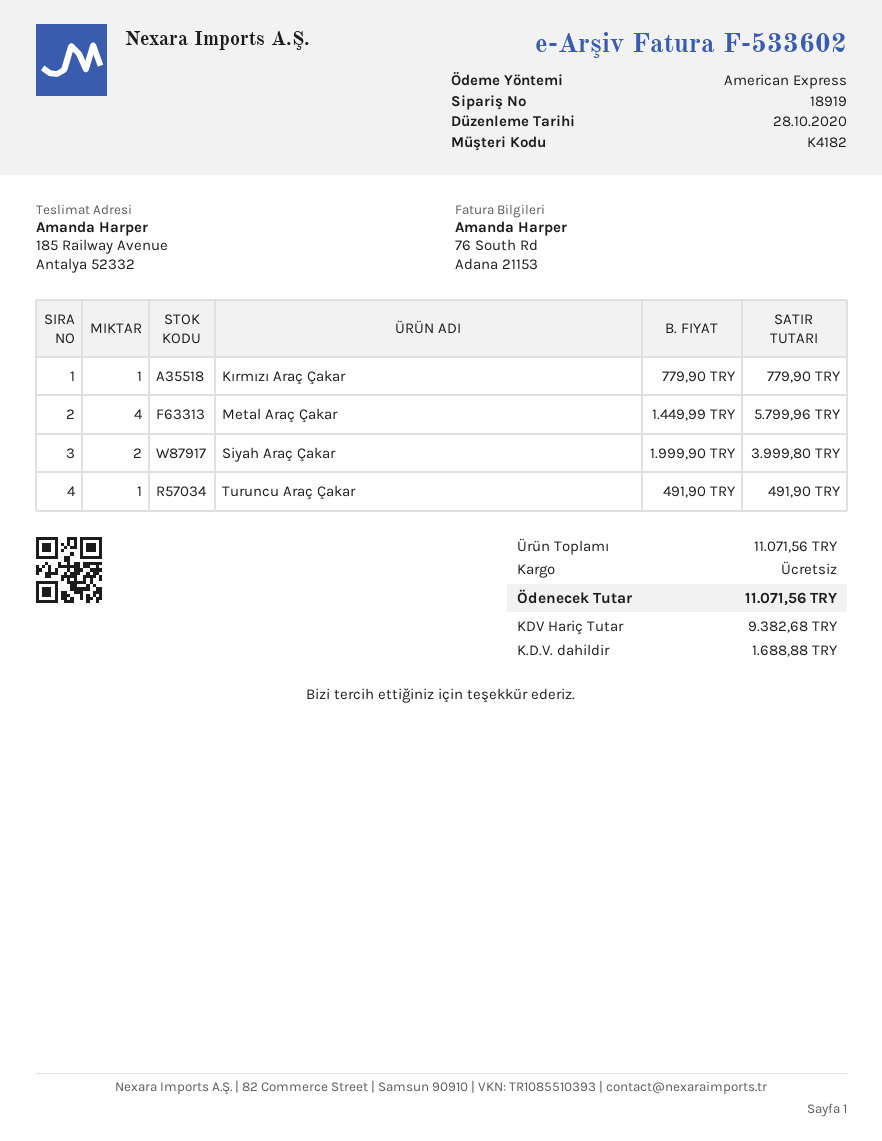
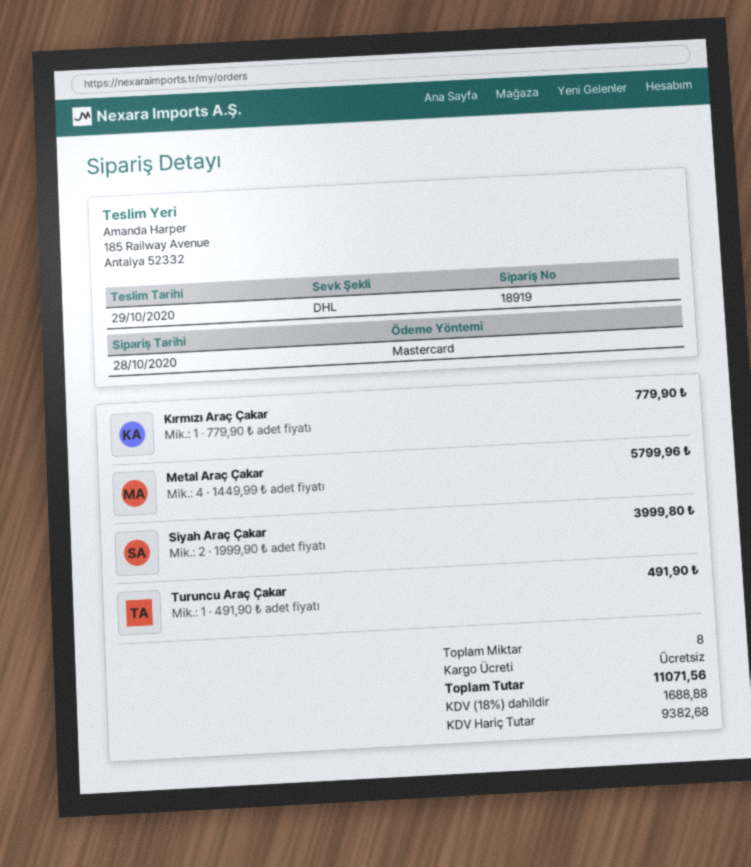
payment method: American Express -> Mastercard

